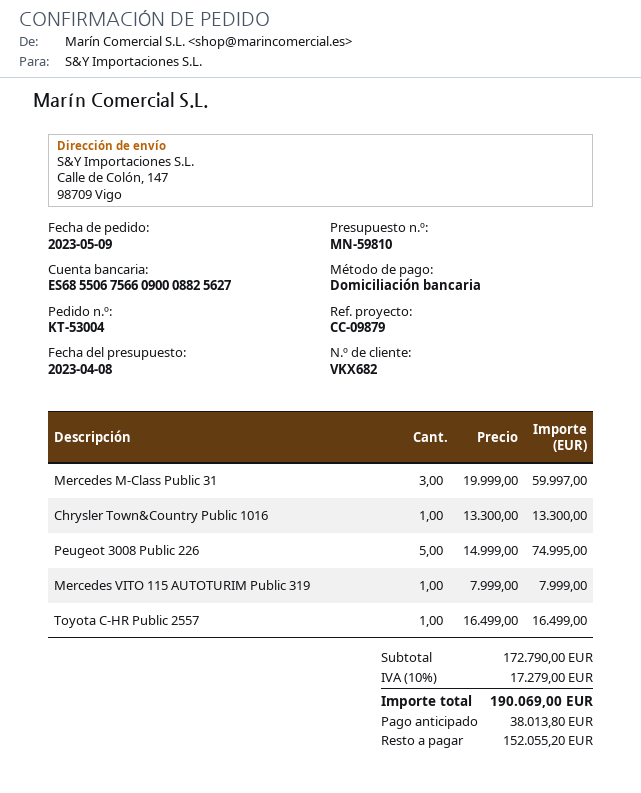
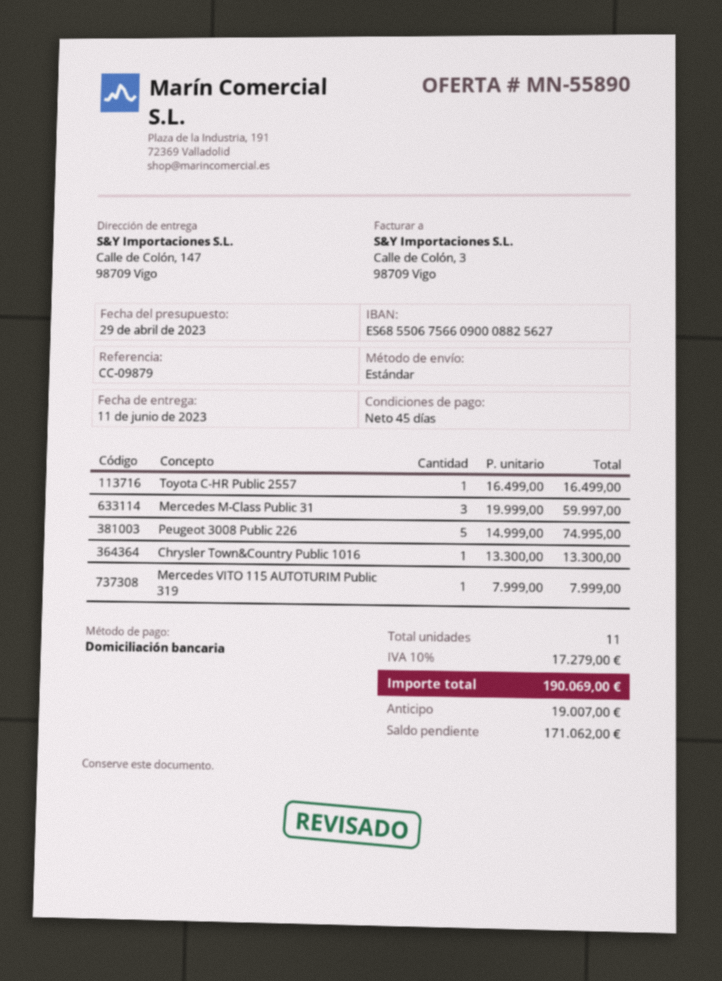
quote number: MN-59810 -> MN-55890
quote date: 2023-04-08 -> 2023-04-29
deposit: 38013.80 -> 19007.00
balance: 152055.20 -> 171062.00

